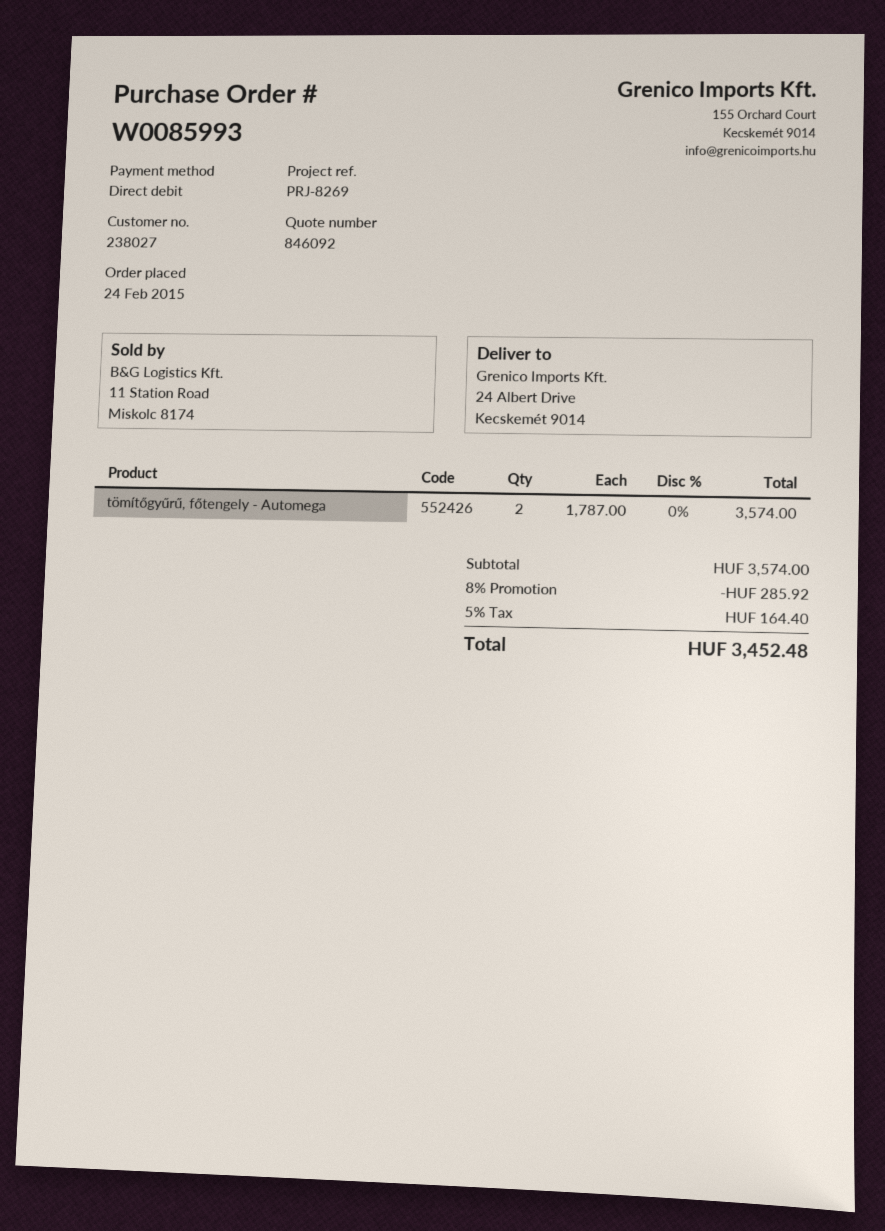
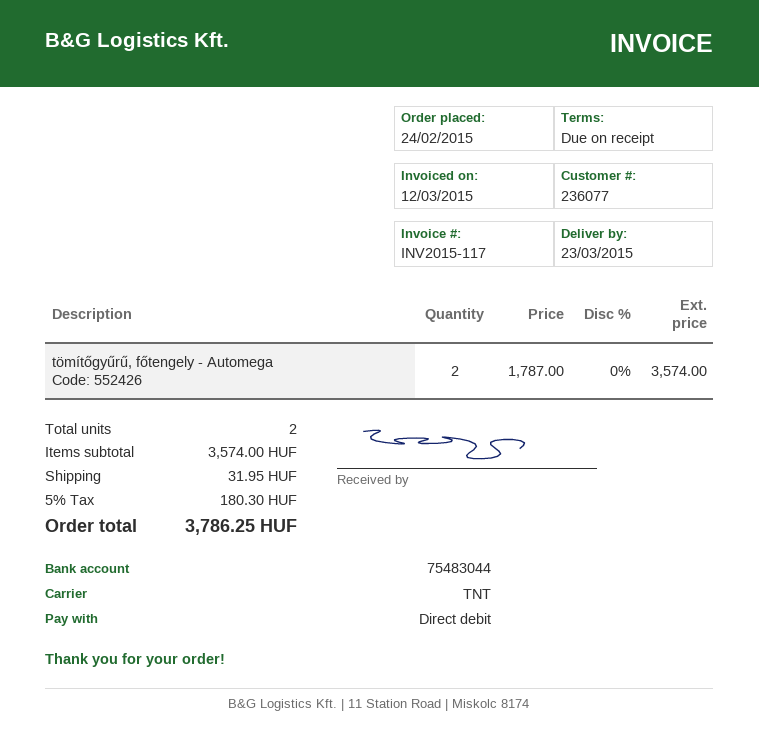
customer number: 238027 -> 236077
discount: 8% = 285.92 -> none
shipping: none -> 31.95
tax: 5% = 164.40 -> 5% = 180.30
total: 3452.48 -> 3786.25

